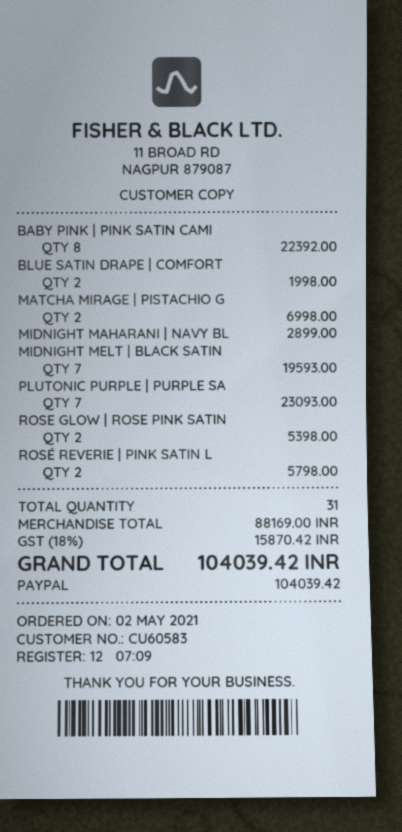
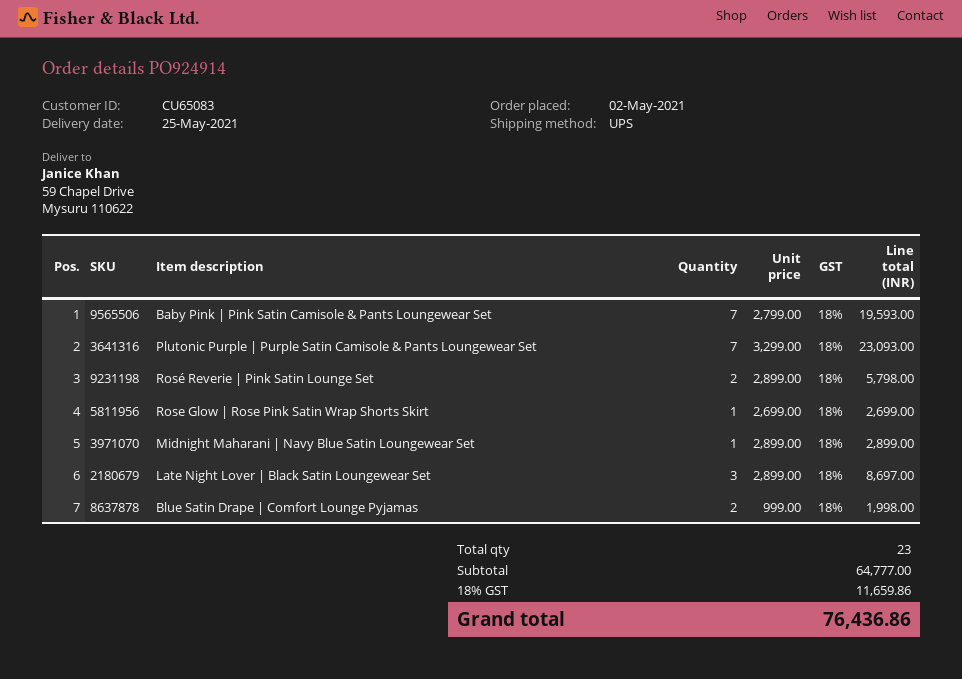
customer number: CU60583 -> CU65083
BABY PINK | PINK SATIN CAMI: 8 for 22392.00 -> 7 for 19593.00
MATCHA MIRAGE | PISTACHIO G: 2 for 6998.00 -> none
MIDNIGHT MELT | BLACK SATIN: 7 for 19593.00 -> none
ROSE GLOW | ROSE PINK SATIN: 2 for 5398.00 -> 1 for 2699.00
Late Night Lover | Black Satin Loungewear Set: none -> 3 for 8697.00
total quantity: 31 -> 23
subtotal: 88169.00 -> 64777.00
tax: 18% = 15870.42 -> 18% = 11659.86
total: 104039.42 -> 76436.86

